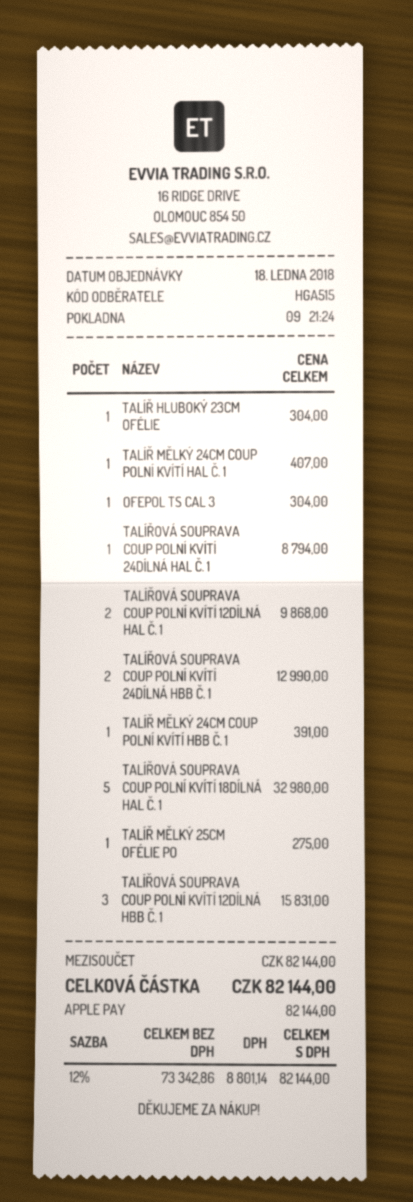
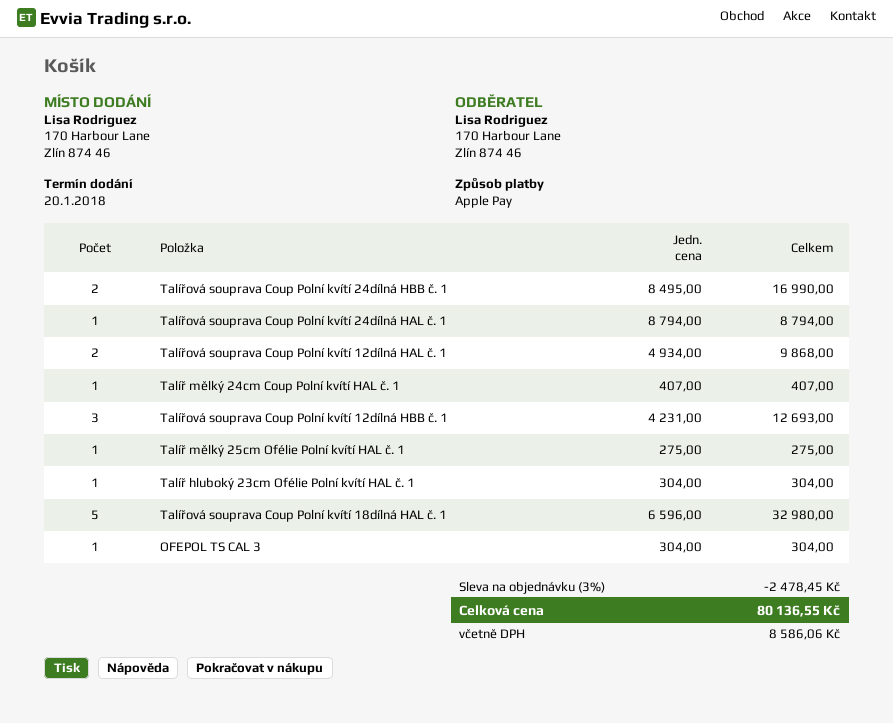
TALÍŘOVÁ SOUPRAVA COUP POLNÍ KVÍTÍ 24DÍLNÁ HBB Č. 1: 2 for 12990.00 -> 2 for 16990.00
TALÍŘ MĚLKÝ 24CM COUP POLNÍ KVÍTÍ HBB Č. 1: 1 for 391.00 -> none
TALÍŘOVÁ SOUPRAVA COUP POLNÍ KVÍTÍ 12DÍLNÁ HBB Č. 1: 3 for 15831.00 -> 3 for 12693.00
discount: none -> 3% = 2478.45
tax: 8801.14 -> 8586.06
total: 82144.00 -> 80136.55

